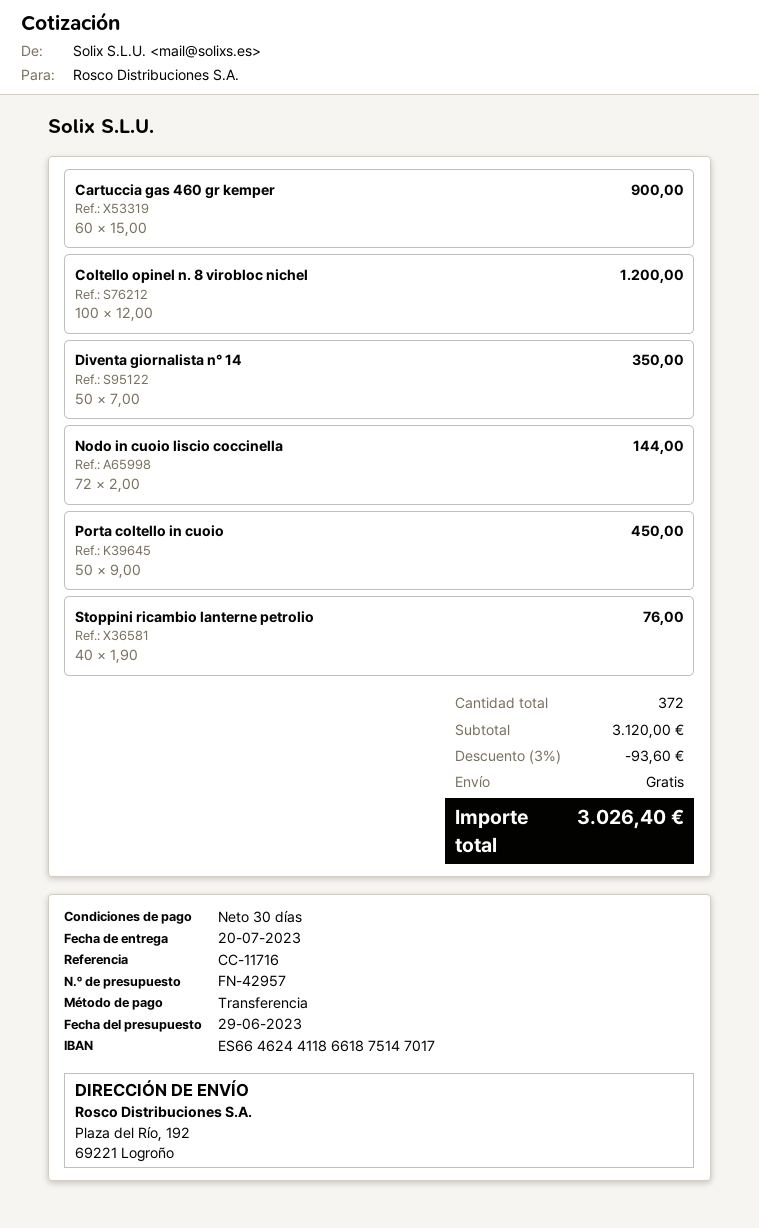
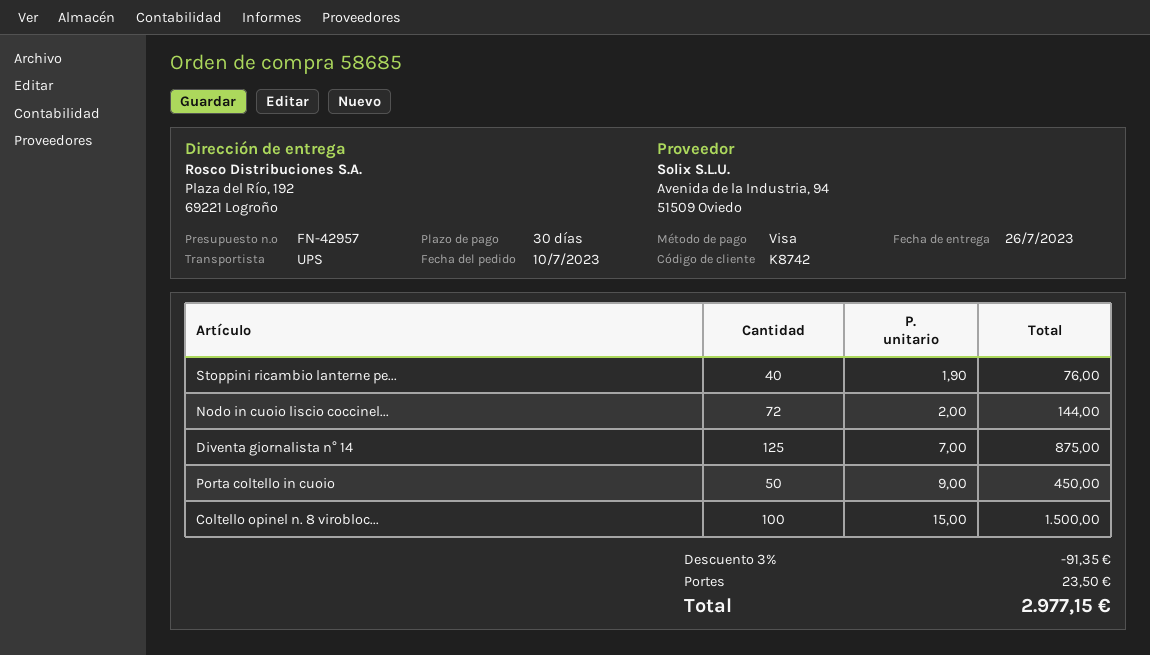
delivery date: 2023-07-20 -> 2023-07-26
payment method: bank transfer -> Visa
Cartuccia gas 460 gr kemper: 60 x 15.00 = 900.00 -> none
Coltello opinel n. 8 virobloc nichel: 100 x 12.00 = 1200.00 -> 100 x 15.00 = 1500.00
Diventa giornalista n° 14: 50 x 7.00 = 350.00 -> 125 x 7.00 = 875.00
discount: 3% = 93.60 -> 3% = 91.35
shipping: 0.00 -> 23.50
total: 3026.40 -> 2977.15

